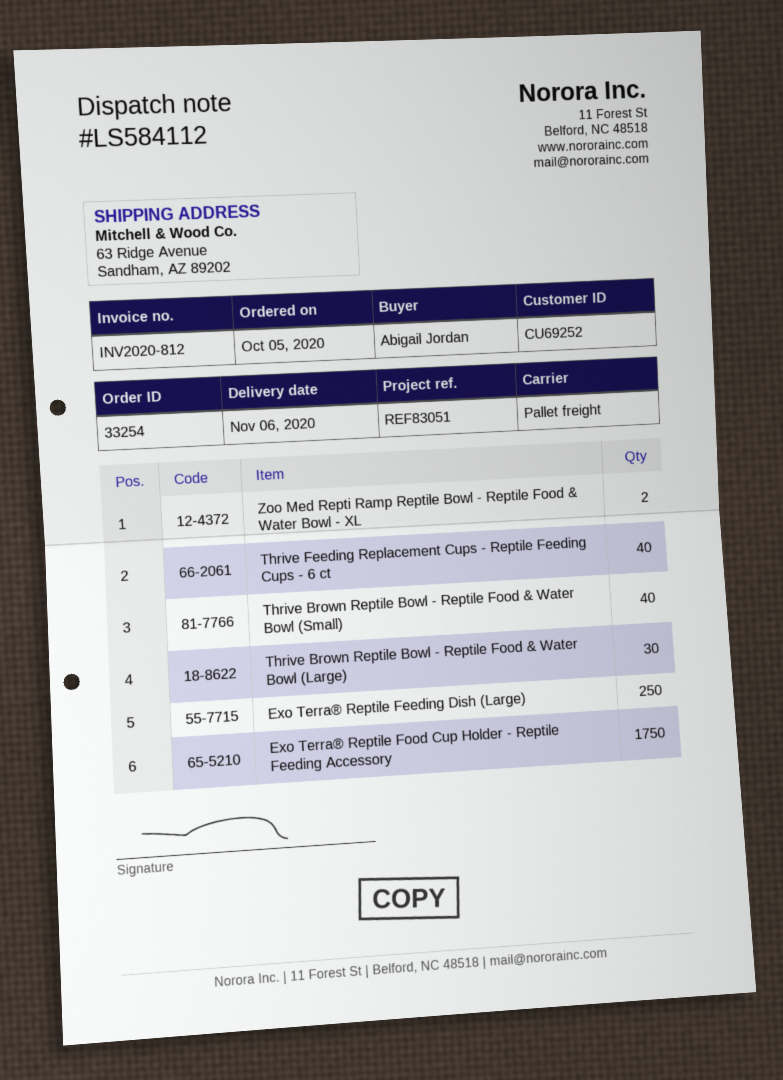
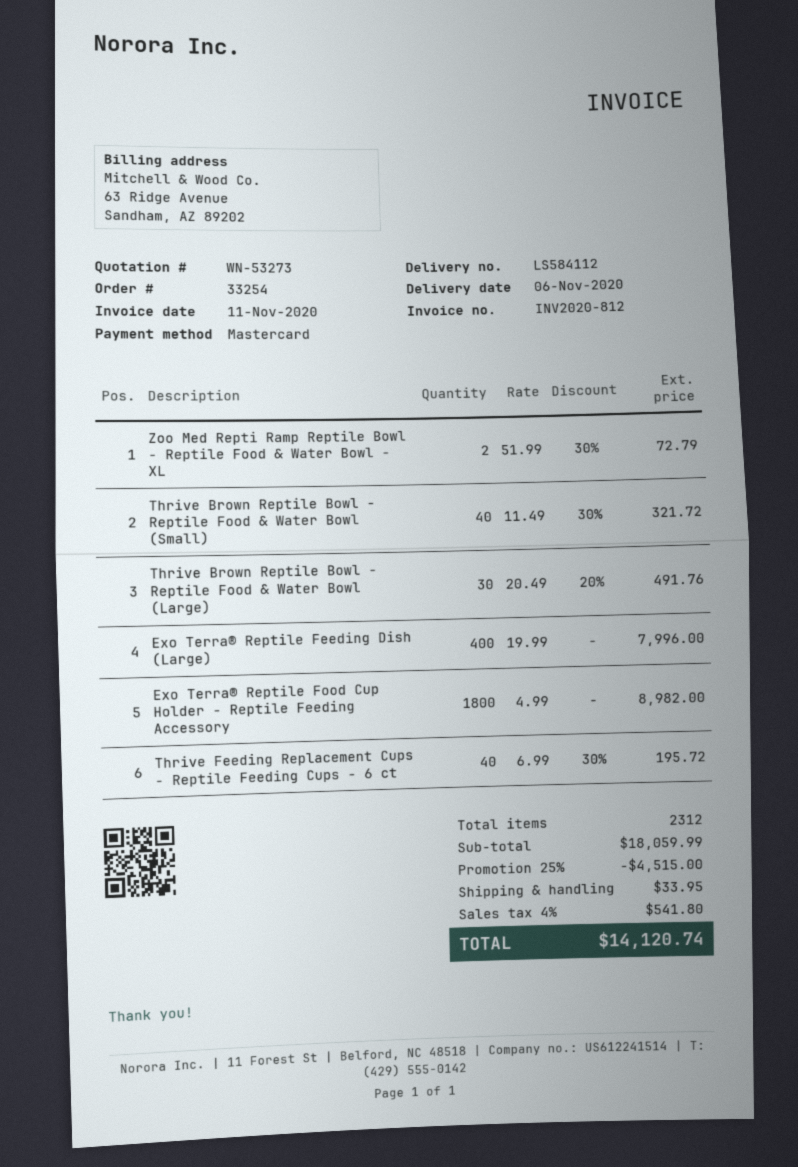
Exo Terra® Reptile Feeding Dish (Large): 250 -> 400
Exo Terra® Reptile Food Cup Holder - Reptile Feeding Accessory: 1750 -> 1800

